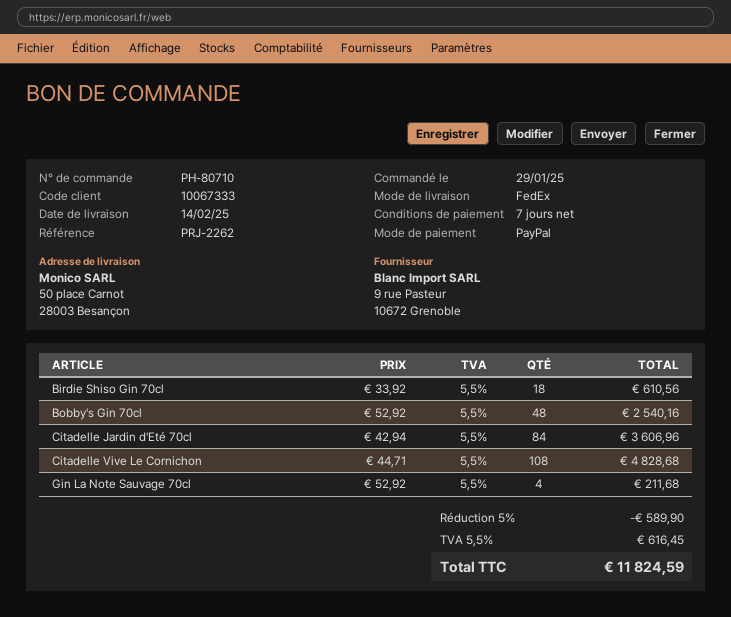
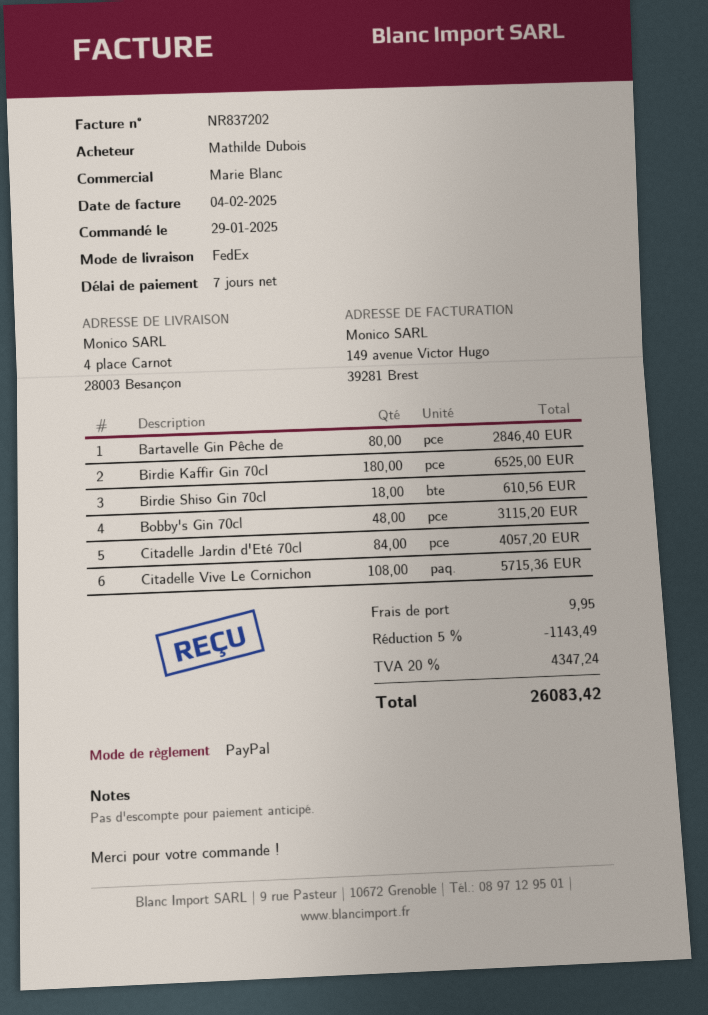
ship to: 50 place Carnot, 28003 Besançon -> 4 place Carnot, 28003 Besançon
Bobby's Gin 70cl: 48 for 2540.16 -> 48 for 3115.20
Citadelle Jardin d'Eté 70cl: 84 for 3606.96 -> 84 for 4057.20
Citadelle Vive Le Cornichon: 108 for 4828.68 -> 108 for 5715.36
Gin La Note Sauvage 70cl: 4 for 211.68 -> none
Bartavelle Gin Pêche de: none -> 80 for 2846.40
Birdie Kaffir Gin 70cl: none -> 180 for 6525.00
discount: 5% = 589.90 -> 5% = 1143.49
shipping: none -> 9.95
tax: 5.5% = 616.45 -> 20% = 4347.24
total: 11824.59 -> 26083.42

